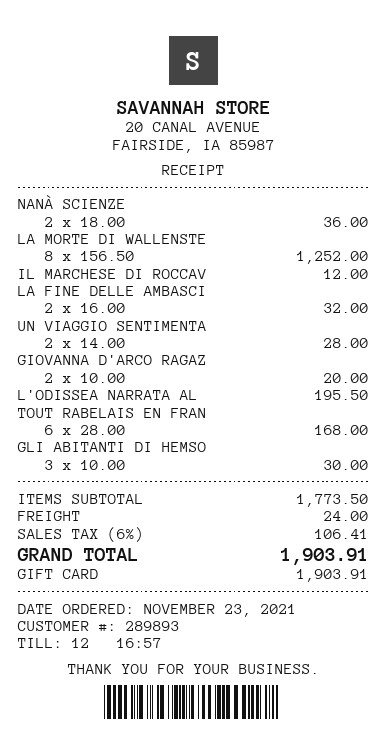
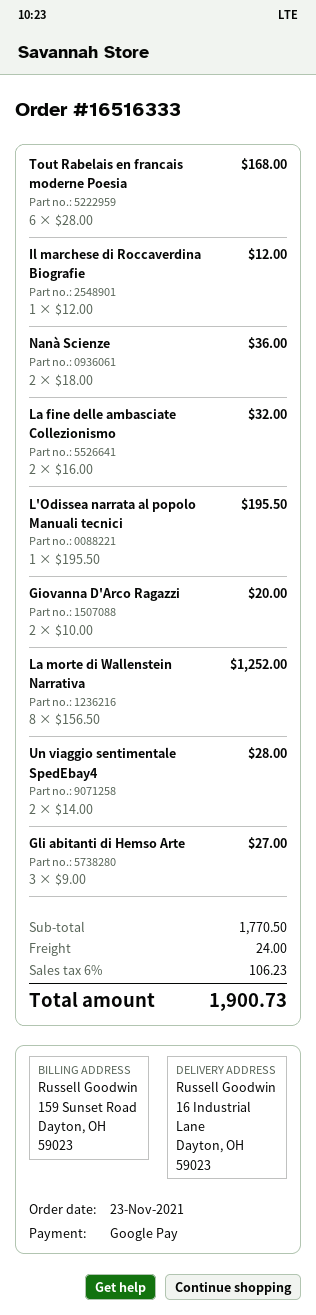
payment method: gift card -> Google Pay
GLI ABITANTI DI HEMSO: 3 x 10.00 = 30.00 -> 3 x 9.00 = 27.00
subtotal: 1773.50 -> 1770.50
tax: 6% = 106.41 -> 6% = 106.23
total: 1903.91 -> 1900.73

